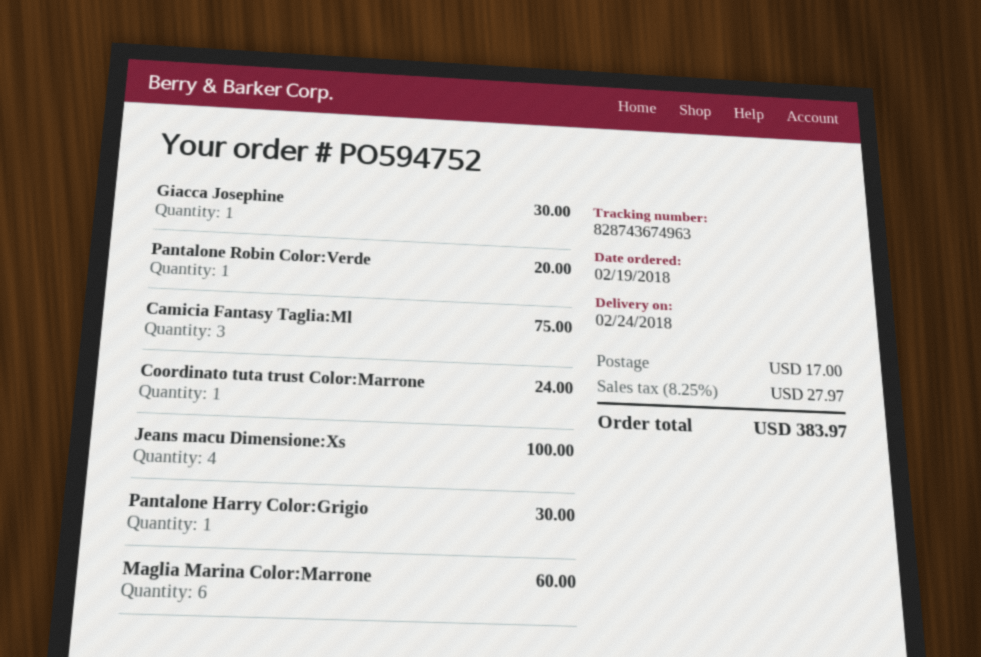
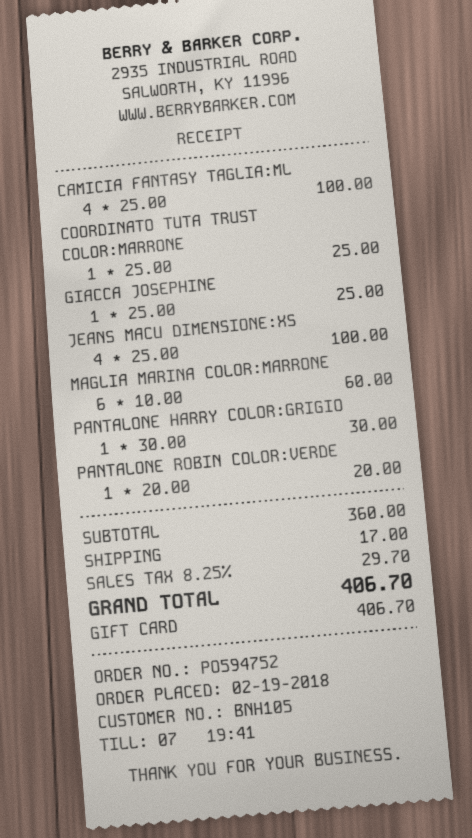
Giacca Josephine: 1 for 30.00 -> 1 for 25.00
Camicia Fantasy Taglia:Ml: 3 for 75.00 -> 4 for 100.00
Coordinato tuta trust Color:Marrone: 1 for 24.00 -> 1 for 25.00
tax: 8.25% = 27.97 -> 8.25% = 29.70
total: 383.97 -> 406.70

